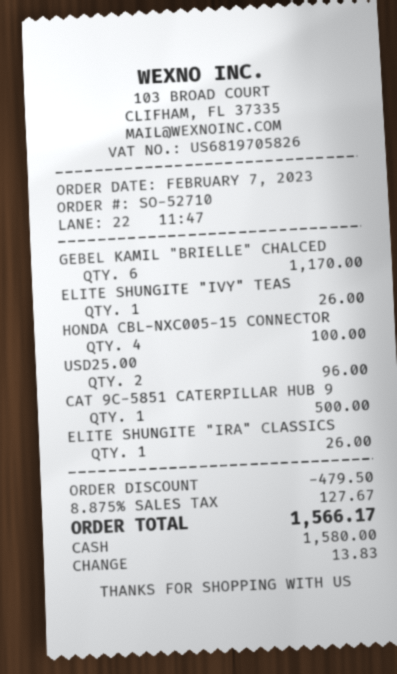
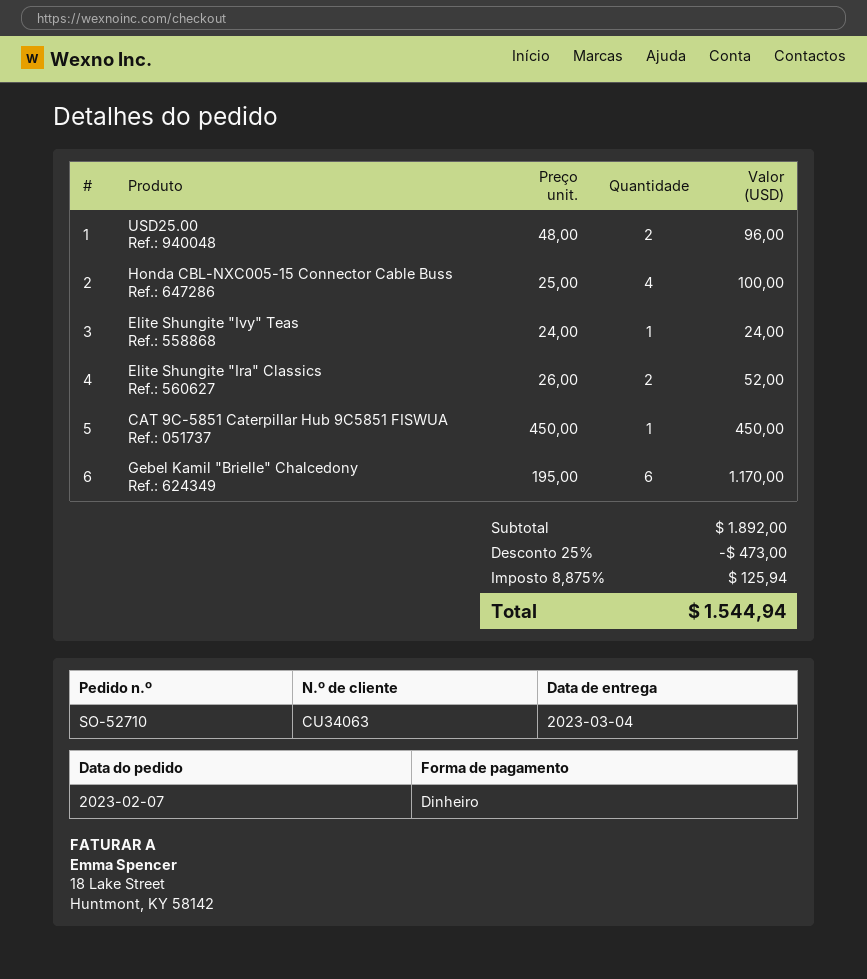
ELITE SHUNGITE "IVY" TEAS: 1 for 26.00 -> 1 for 24.00
CAT 9C-5851 CATERPILLAR HUB 9: 1 for 500.00 -> 1 for 450.00
ELITE SHUNGITE "IRA" CLASSICS: 1 for 26.00 -> 2 for 52.00
discount: 479.50 -> 473.00
tax: 8.875% = 127.67 -> 8.875% = 125.94
total: 1566.17 -> 1544.94

